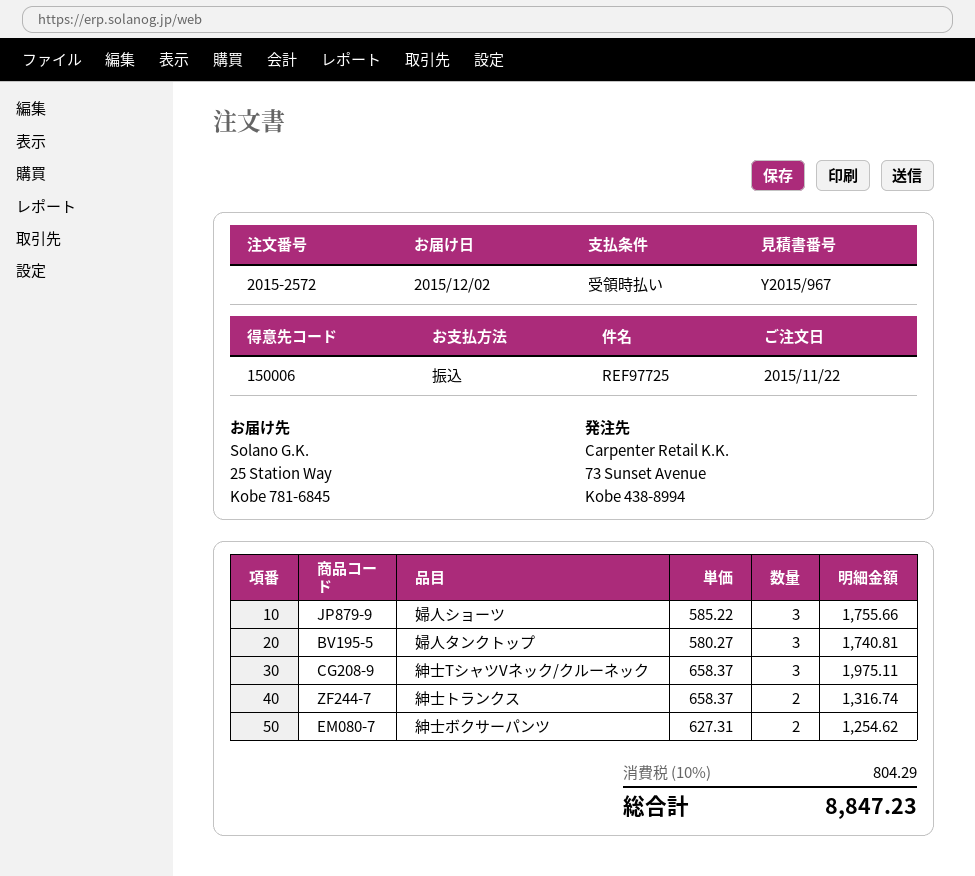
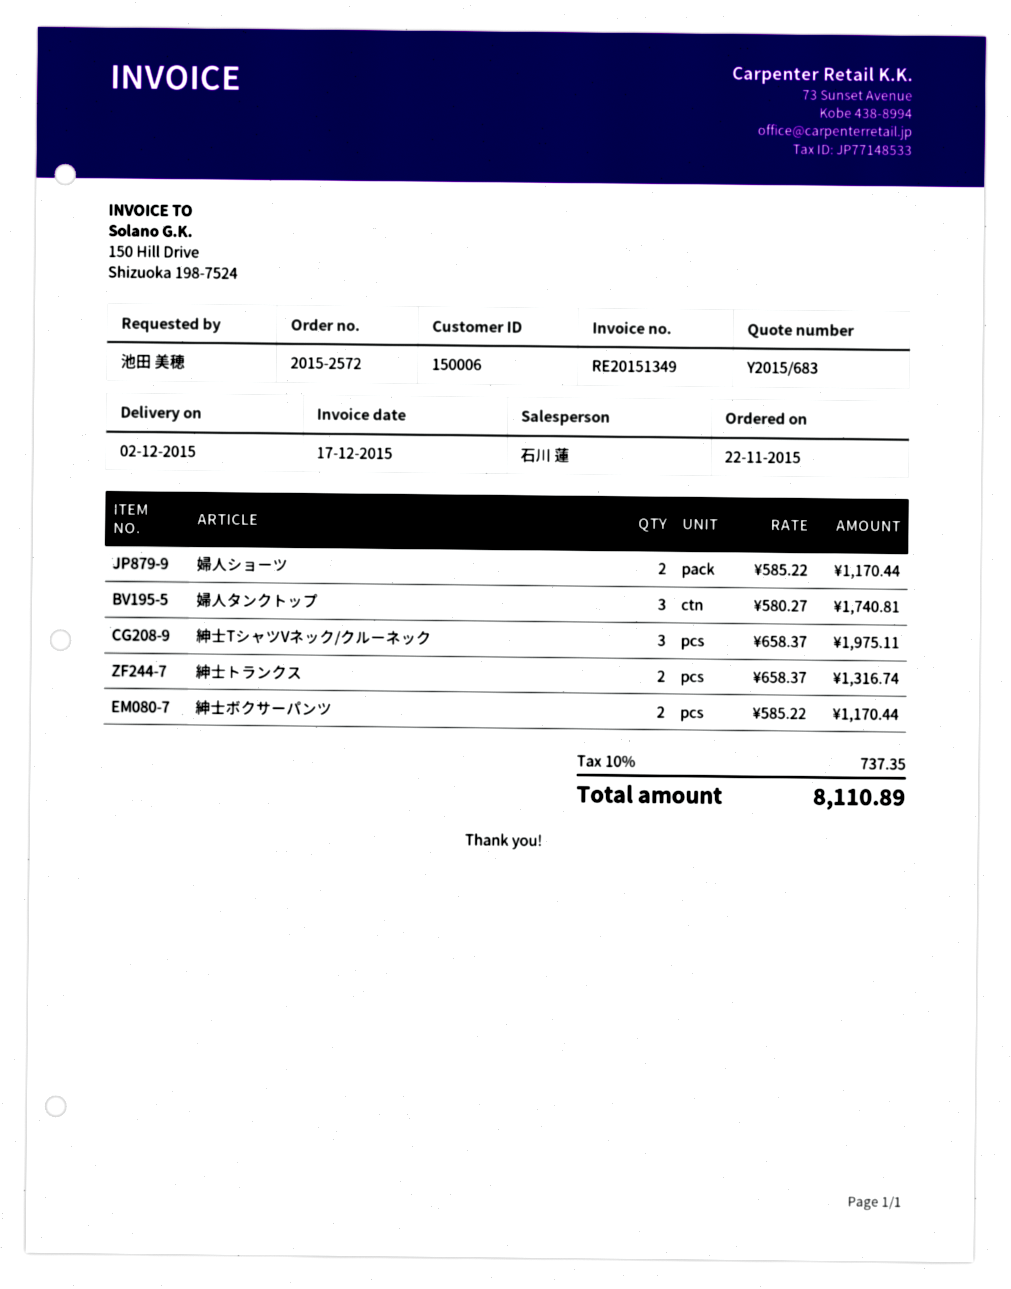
quote number: Y2015/967 -> Y2015/683
婦人ショーツ: 3 x 585.22 = 1755.66 -> 2 x 585.22 = 1170.44
紳士ボクサーパンツ: 2 x 627.31 = 1254.62 -> 2 x 585.22 = 1170.44
tax: 10% = 804.29 -> 10% = 737.35
total: 8847.23 -> 8110.89

